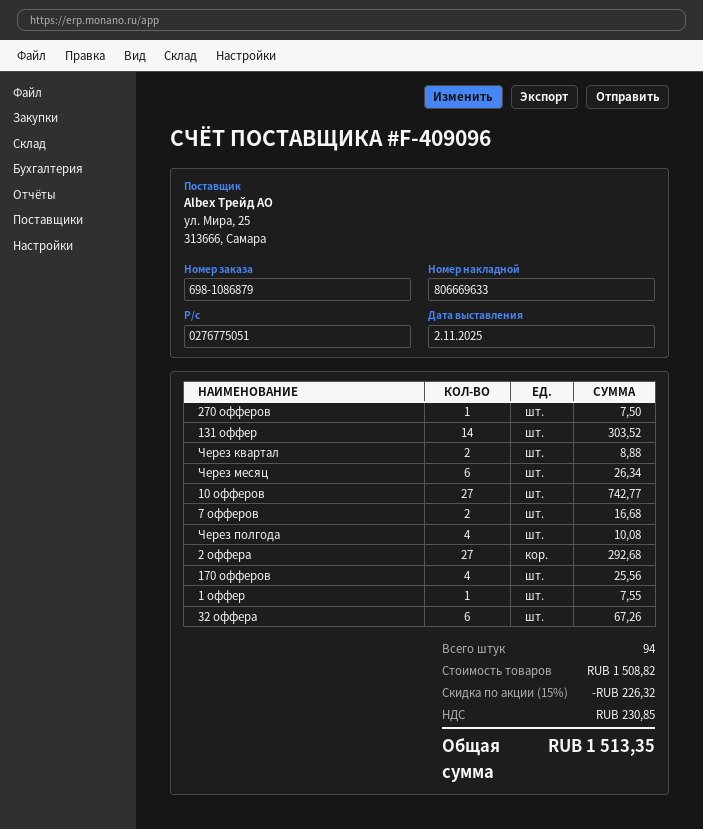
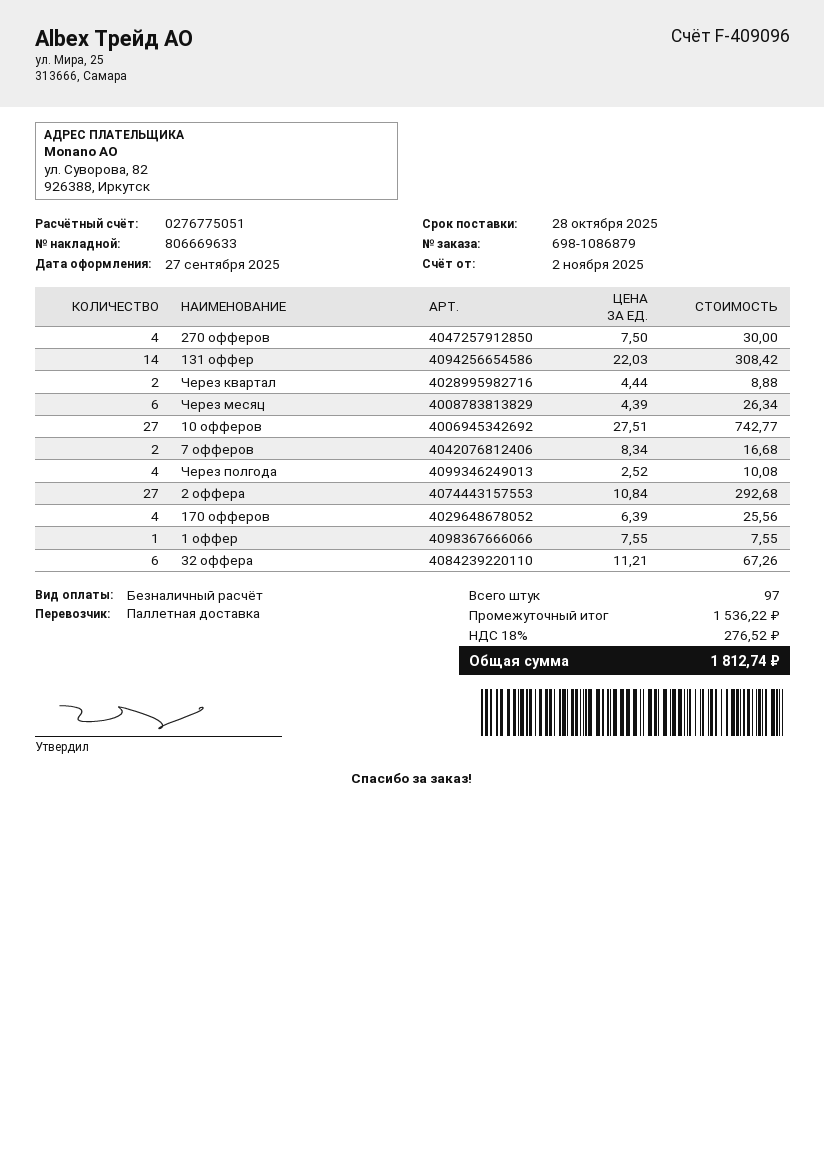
270 офферов: 1 for 7.50 -> 4 for 30.00
131 оффер: 14 for 303.52 -> 14 for 308.42
total quantity: 94 -> 97
subtotal: 1508.82 -> 1536.22
discount: 15% = 226.32 -> none
tax: 230.85 -> 276.52
total: 1513.35 -> 1812.74

